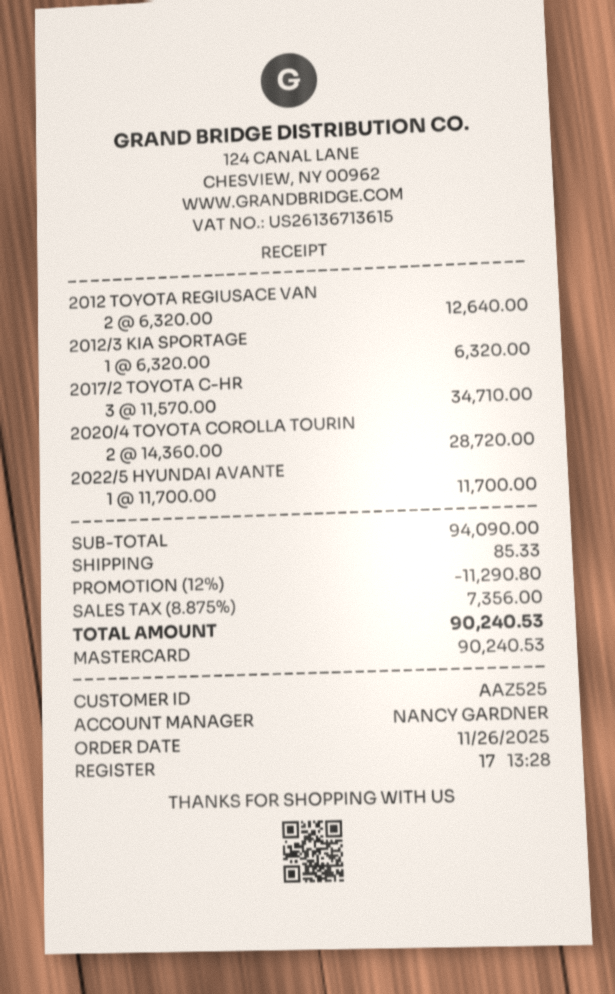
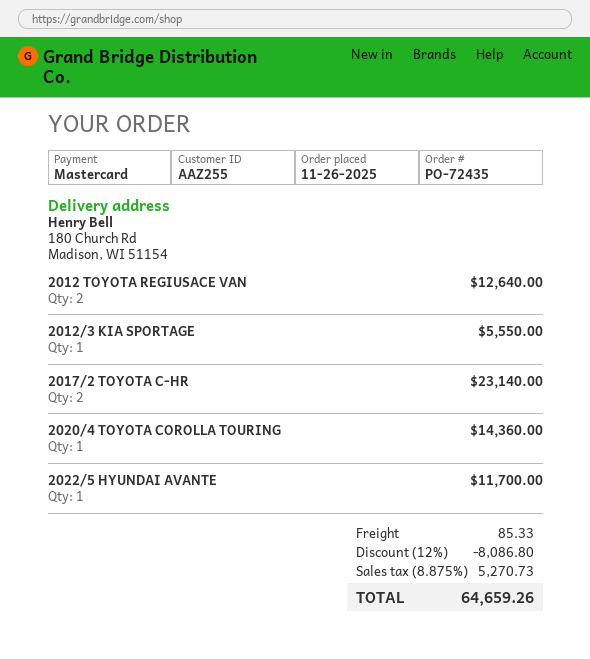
customer number: AAZ525 -> AAZ255
2012/3 KIA SPORTAGE: 1 for 6320.00 -> 1 for 5550.00
2017/2 TOYOTA C-HR: 3 for 34710.00 -> 2 for 23140.00
2020/4 TOYOTA COROLLA TOURIN: 2 for 28720.00 -> 1 for 14360.00
discount: 12% = 11290.80 -> 12% = 8086.80
tax: 8.875% = 7356.00 -> 8.875% = 5270.73
total: 90240.53 -> 64659.26

